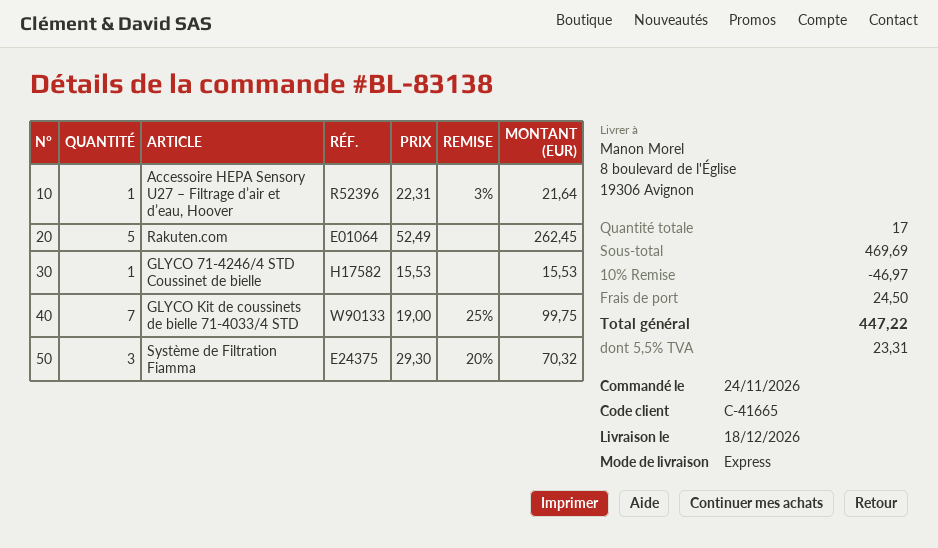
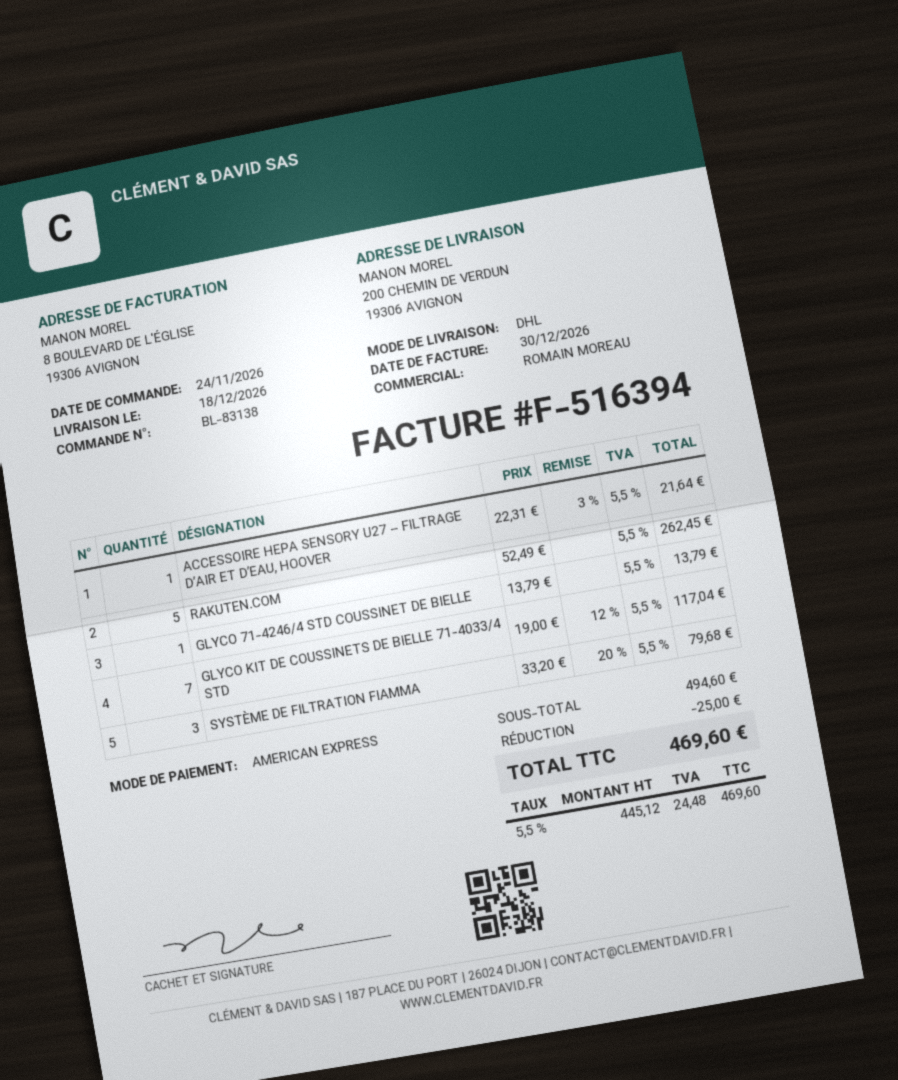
shipping method: express -> DHL
ship to: 8 boulevard de l'Église, 19306 Avignon -> 200 CHEMIN DE VERDUN, 19306 AVIGNON
GLYCO 71-4246/4 STD Coussinet de bielle: 1 x 15.53 = 15.53 -> 1 x 13.79 = 13.79
GLYCO Kit de coussinets de bielle 71-4033/4 STD: 7 x 19.00 - 25% = 99.75 -> 7 x 19.00 - 12% = 117.04
Système de Filtration Fiamma: 3 x 29.30 - 20% = 70.32 -> 3 x 33.20 - 20% = 79.68
subtotal: 469.69 -> 494.60
discount: 46.97 -> 25.00
shipping: 24.50 -> none
tax: 5.5% = 23.31 -> 5.5% = 24.48
total: 447.22 -> 469.60

